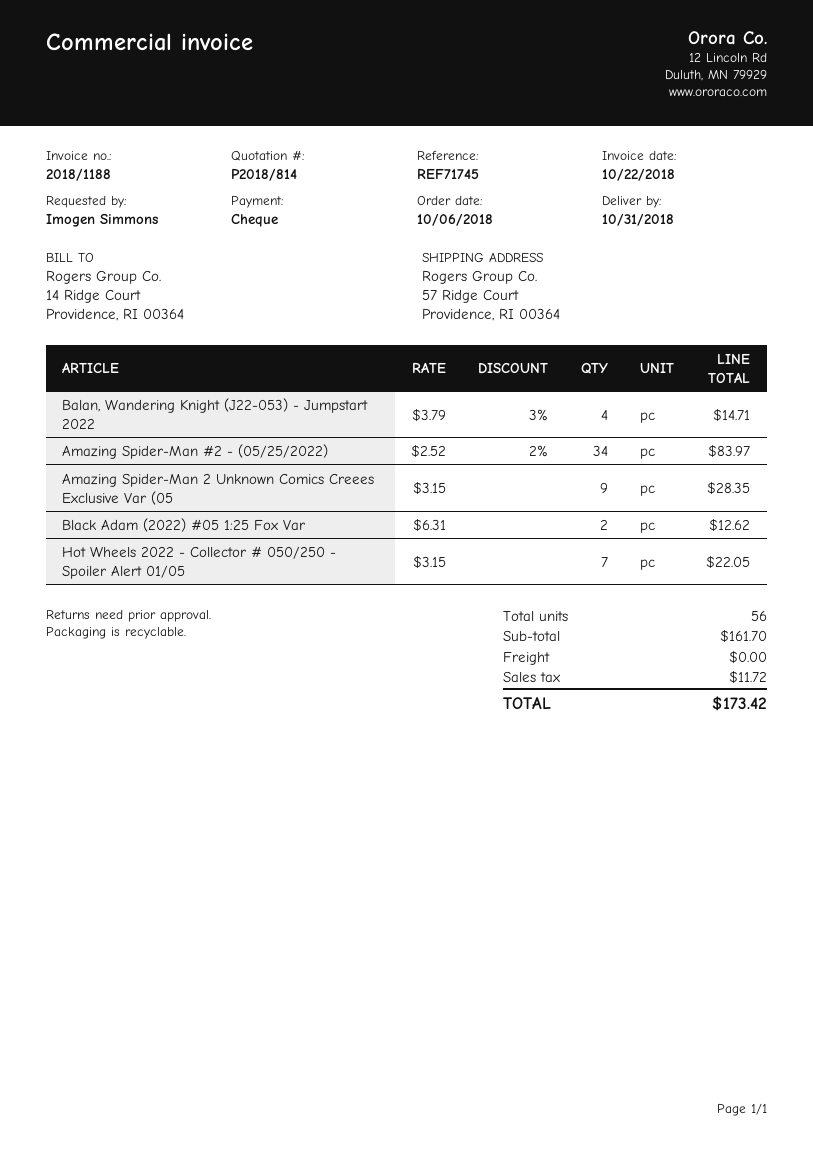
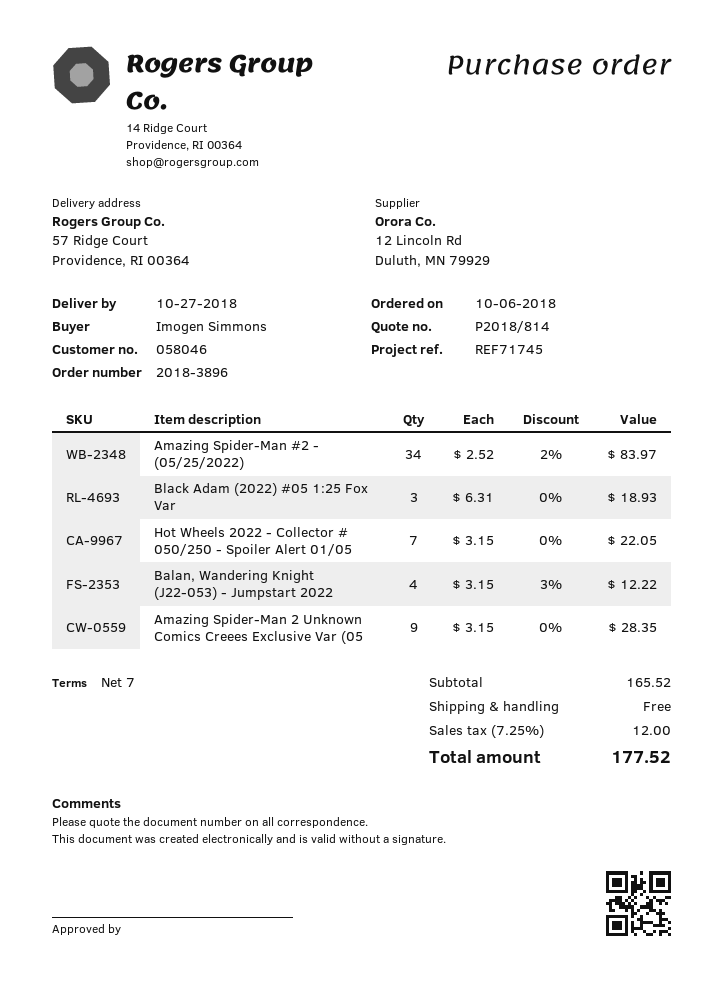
delivery date: 2018-10-31 -> 2018-10-27
Balan, Wandering Knight (J22-053) - Jumpstart 2022: 4 x 3.79 - 3% = 14.71 -> 4 x 3.15 - 3% = 12.22
Black Adam (2022) #05 1:25 Fox Var: 2 x 6.31 = 12.62 -> 3 x 6.31 = 18.93
subtotal: 161.70 -> 165.52
tax: 11.72 -> 12.00
total: 173.42 -> 177.52

